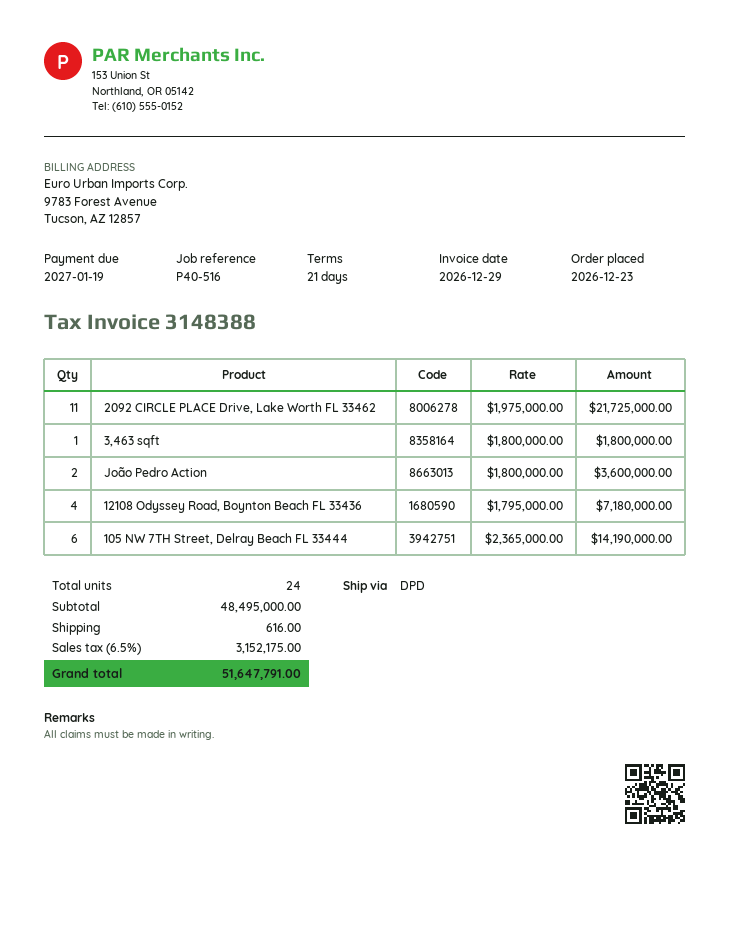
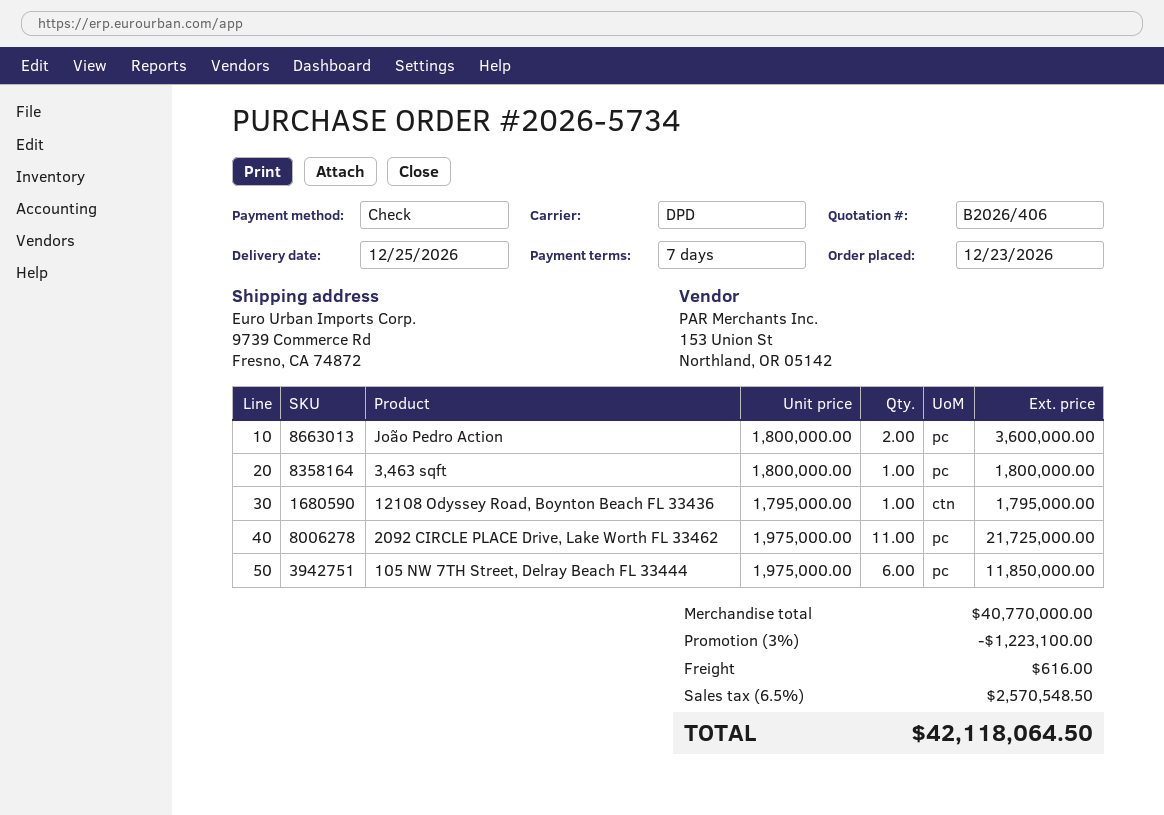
payment terms: 21 days -> 7 days
12108 Odyssey Road, Boynton Beach FL 33436: 4 x 1795000.00 = 7180000.00 -> 1 x 1795000.00 = 1795000.00
105 NW 7TH Street, Delray Beach FL 33444: 6 x 2365000.00 = 14190000.00 -> 6 x 1975000.00 = 11850000.00
subtotal: 48495000.00 -> 40770000.00
discount: none -> 3% = 1223100.00
tax: 6.5% = 3152175.00 -> 6.5% = 2570548.50
total: 51647791.00 -> 42118064.50

